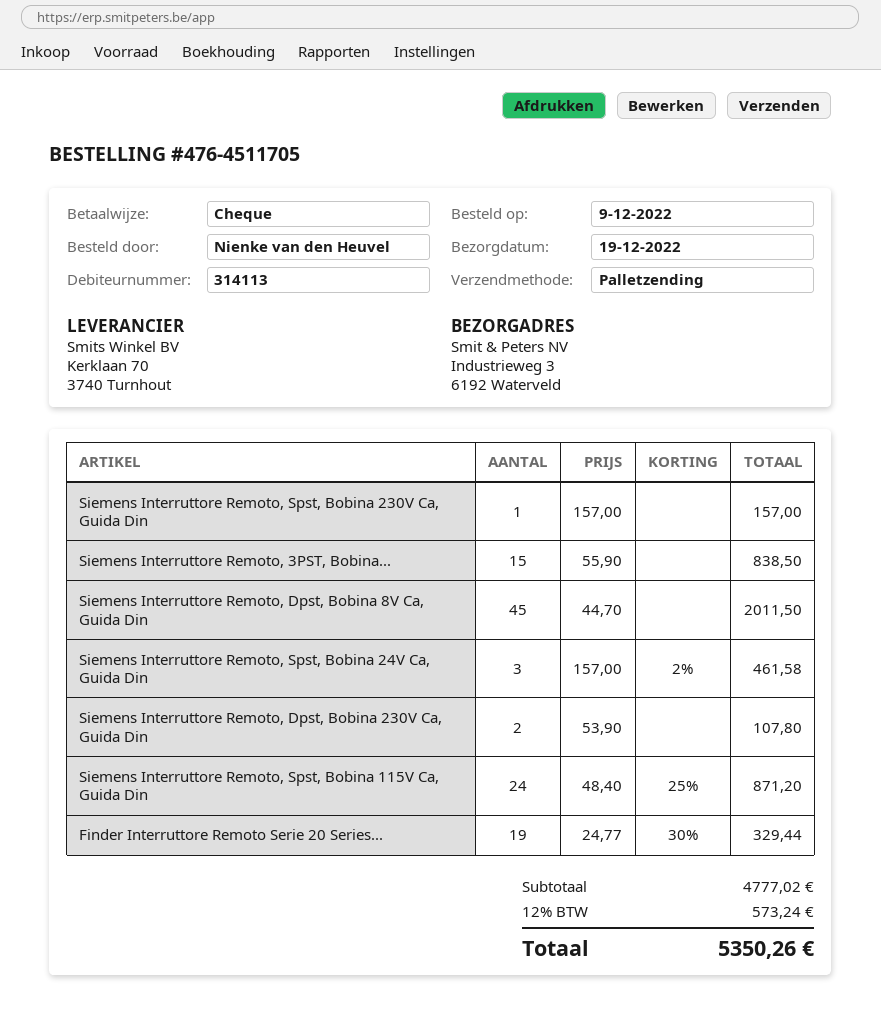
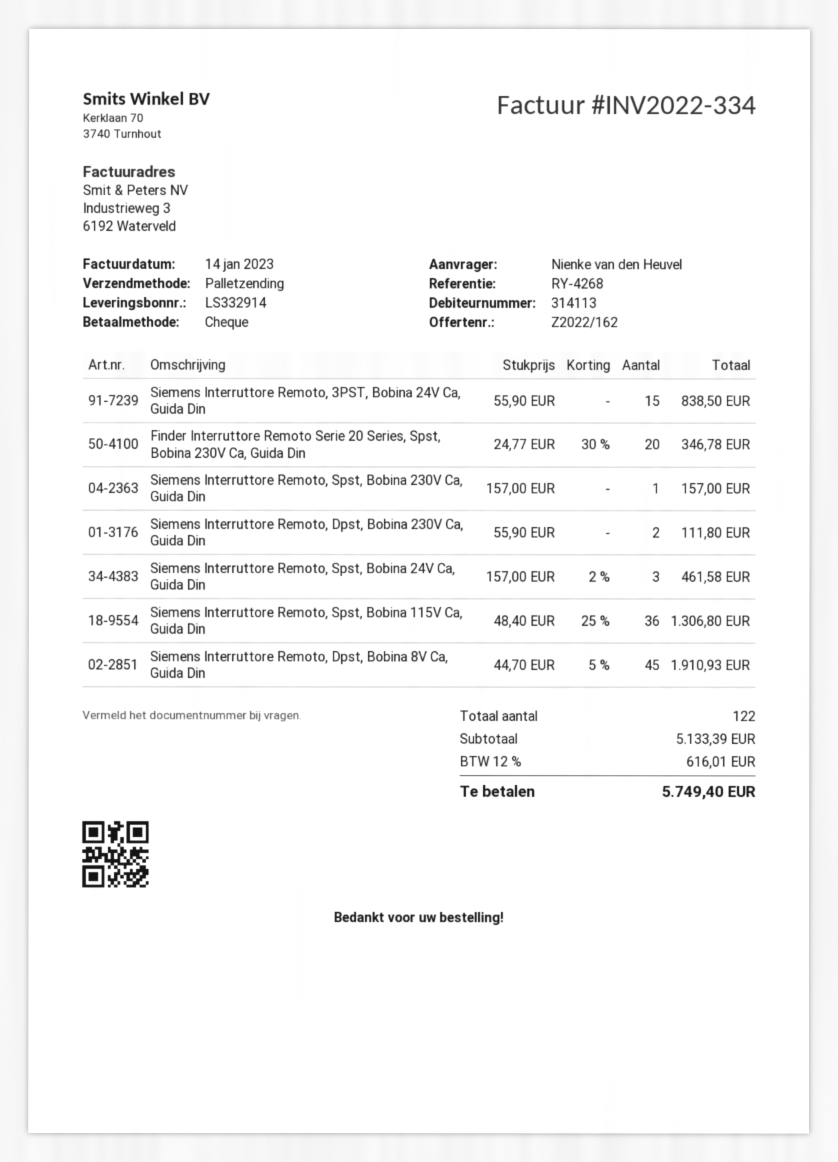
Siemens Interruttore Remoto, Dpst, Bobina 8V Ca, Guida Din: 45 x 44.70 = 2011.50 -> 45 x 44.70 - 5% = 1910.93
Siemens Interruttore Remoto, Dpst, Bobina 230V Ca, Guida Din: 2 x 53.90 = 107.80 -> 2 x 55.90 = 111.80
Siemens Interruttore Remoto, Spst, Bobina 115V Ca, Guida Din: 24 x 48.40 - 25% = 871.20 -> 36 x 48.40 - 25% = 1306.80
Finder Interruttore Remoto Serie 20 Series...: 19 x 24.77 - 30% = 329.44 -> 20 x 24.77 - 30% = 346.78
subtotal: 4777.02 -> 5133.39
tax: 12% = 573.24 -> 12% = 616.01
total: 5350.26 -> 5749.40

